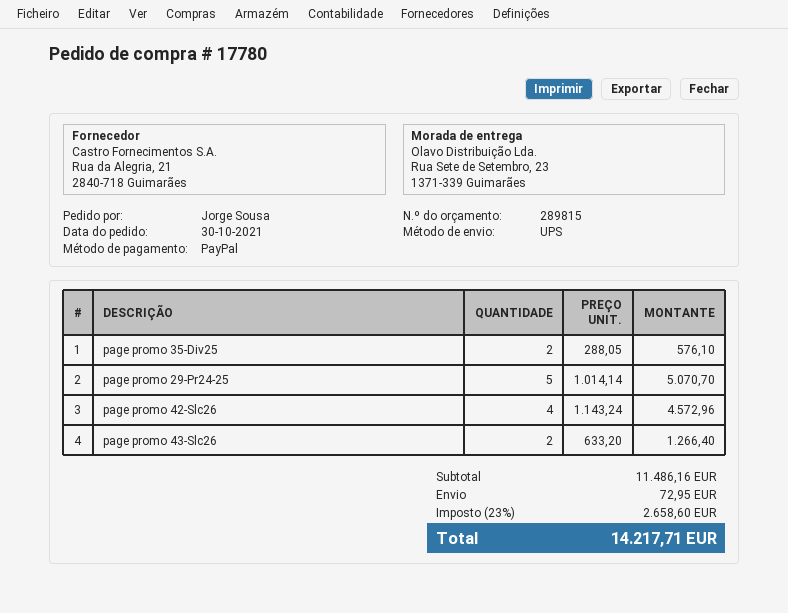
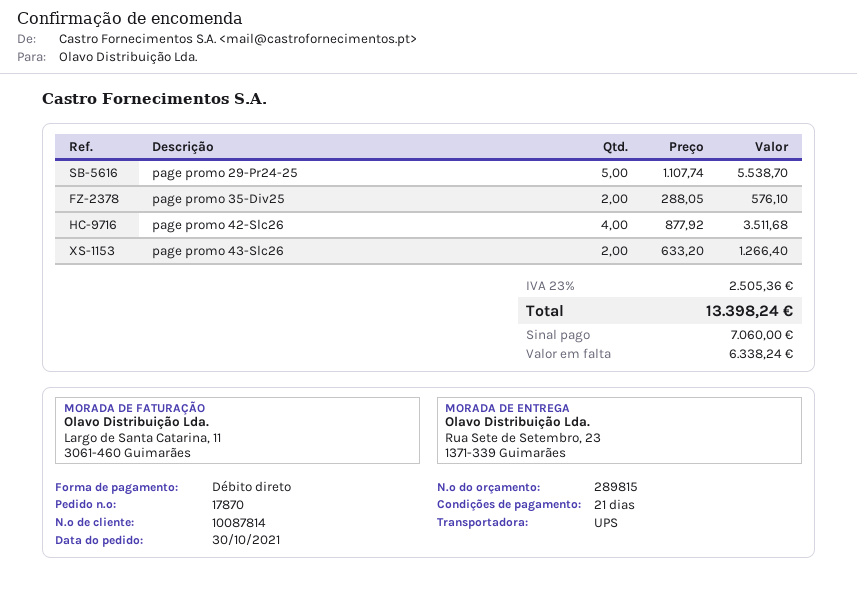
order number: 17780 -> 17870
payment method: PayPal -> direct debit
page promo 29-Pr24-25: 5 x 1014.14 = 5070.70 -> 5 x 1107.74 = 5538.70
page promo 42-Slc26: 4 x 1143.24 = 4572.96 -> 4 x 877.92 = 3511.68
shipping: 72.95 -> none
tax: 23% = 2658.60 -> 23% = 2505.36
total: 14217.71 -> 13398.24

